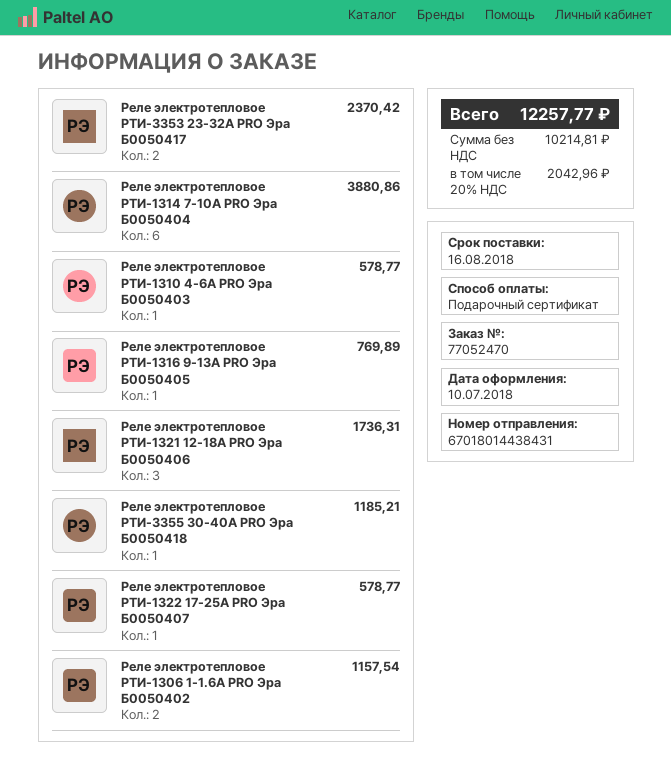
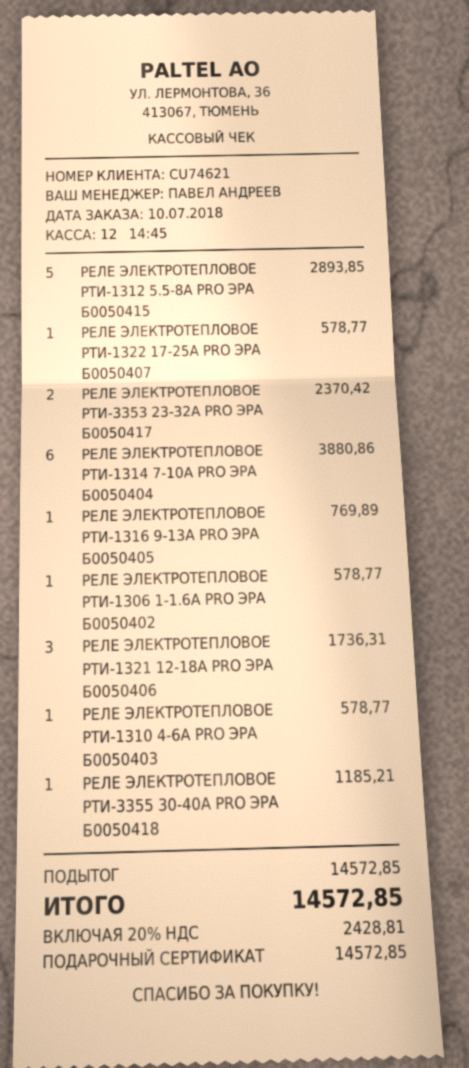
Реле электротепловое РТИ-1306 1-1.6А PRO Эра Б0050402: 2 for 1157.54 -> 1 for 578.77
РЕЛЕ ЭЛЕКТРОТЕПЛОВОЕ РТИ-1312 5.5-8А PRO ЭРА Б0050415: none -> 5 for 2893.85
tax: 20% = 2042.96 -> 20% = 2428.81
total: 12257.77 -> 14572.85

